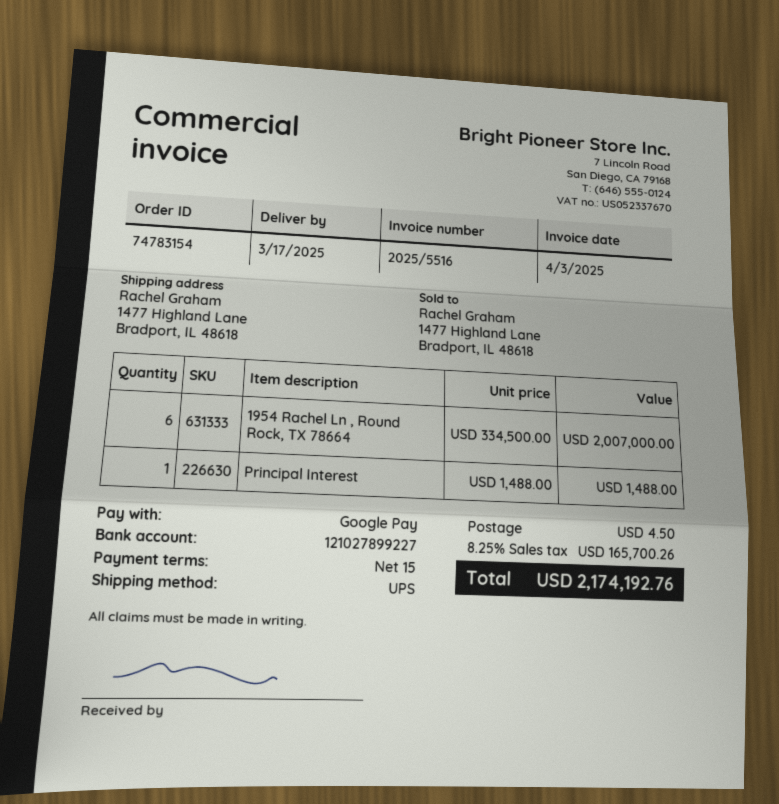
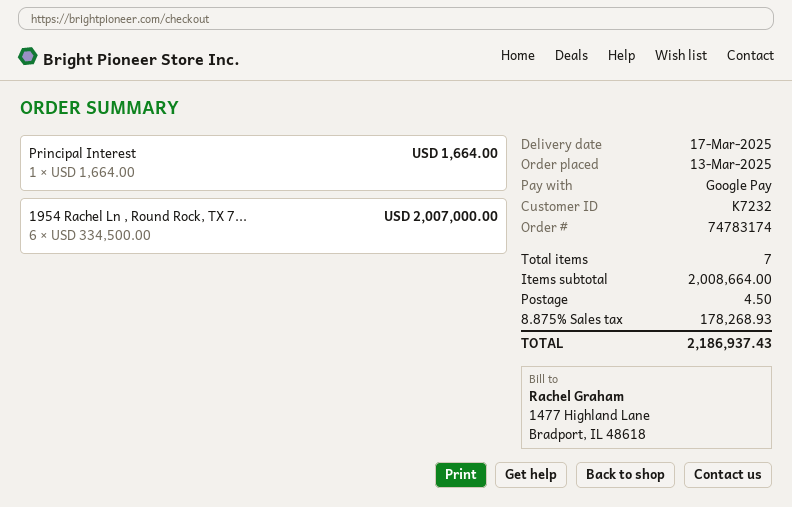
order number: 74783154 -> 74783174
Principal Interest: 1 x 1488.00 = 1488.00 -> 1 x 1664.00 = 1664.00
tax: 8.25% = 165700.26 -> 8.875% = 178268.93
total: 2174192.76 -> 2186937.43

